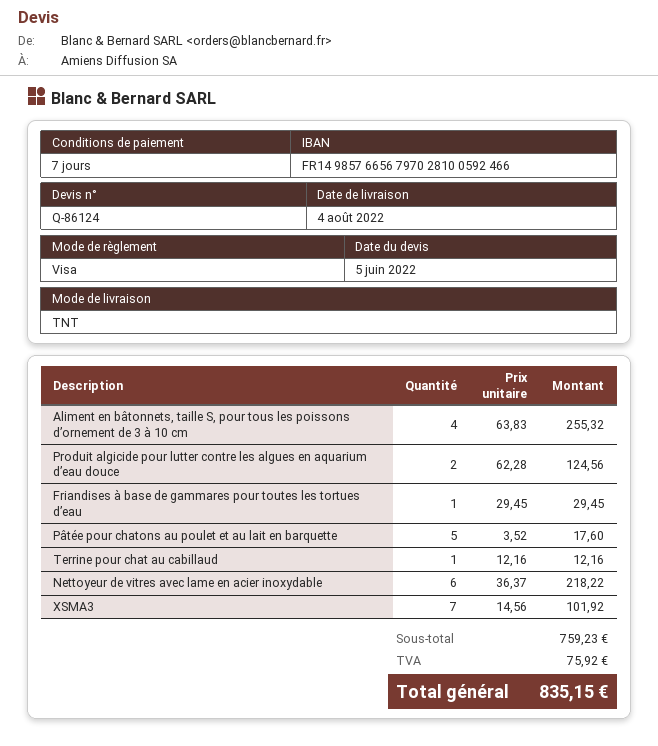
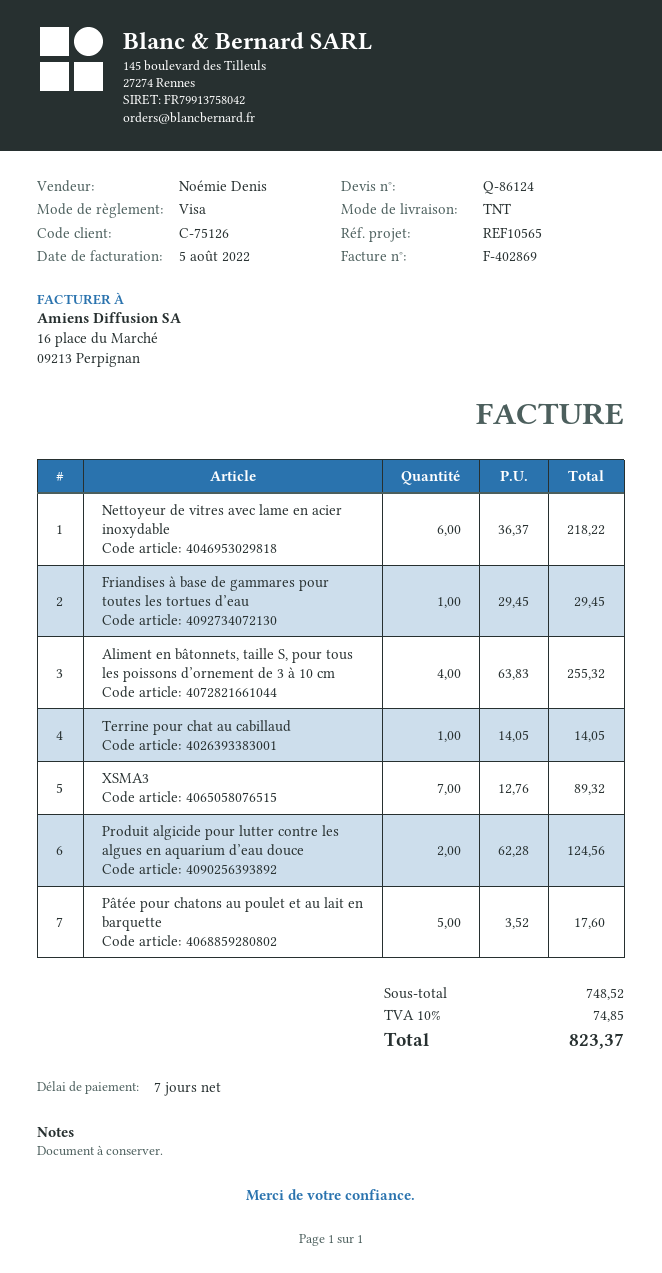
Terrine pour chat au cabillaud: 1 x 12.16 = 12.16 -> 1 x 14.05 = 14.05
XSMA3: 7 x 14.56 = 101.92 -> 7 x 12.76 = 89.32
subtotal: 759.23 -> 748.52
tax: 75.92 -> 74.85
total: 835.15 -> 823.37

